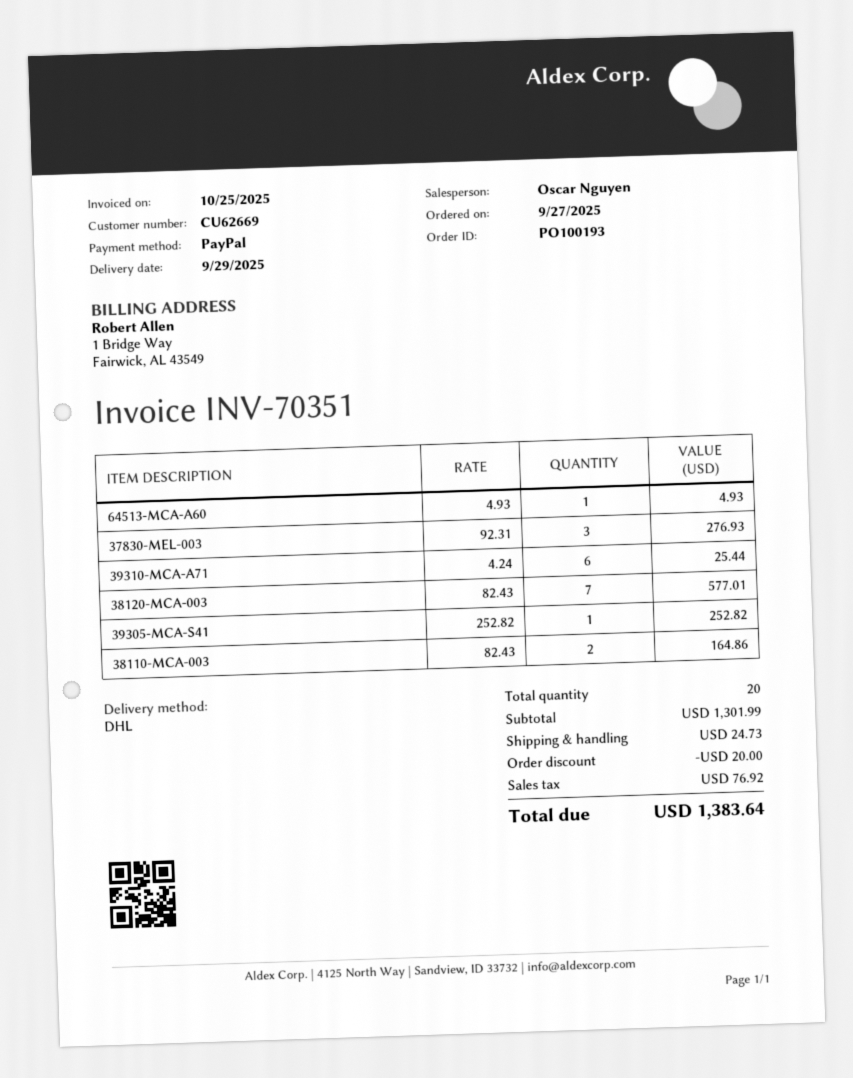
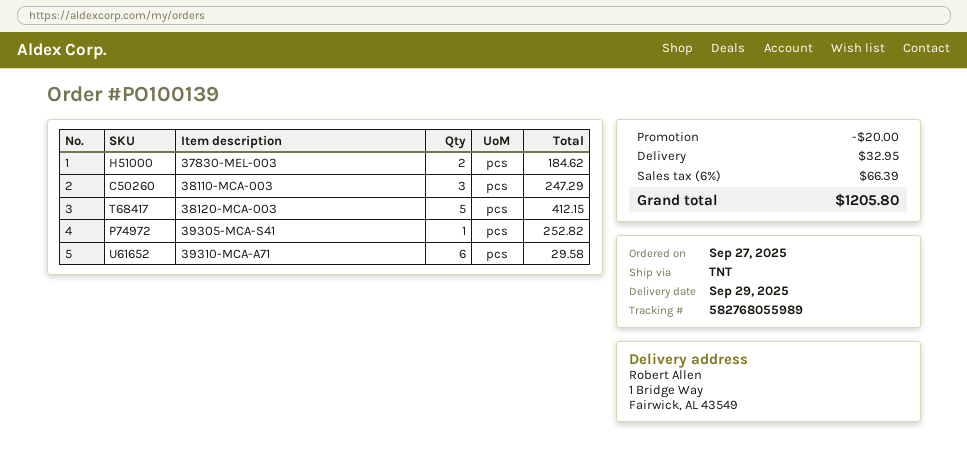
order number: PO100193 -> PO100139
shipping method: DHL -> TNT
64513-MCA-A60: 1 for 4.93 -> none
37830-MEL-003: 3 for 276.93 -> 2 for 184.62
39310-MCA-A71: 6 for 25.44 -> 6 for 29.58
38120-MCA-003: 7 for 577.01 -> 5 for 412.15
38110-MCA-003: 2 for 164.86 -> 3 for 247.29
shipping: 24.73 -> 32.95
tax: 76.92 -> 66.39
total: 1383.64 -> 1205.80

